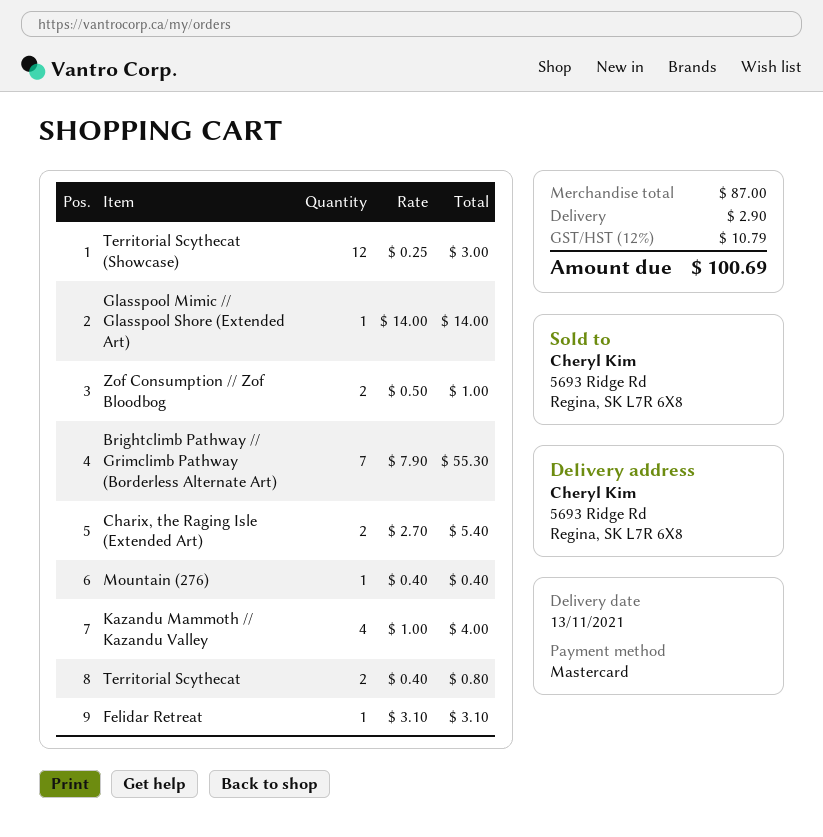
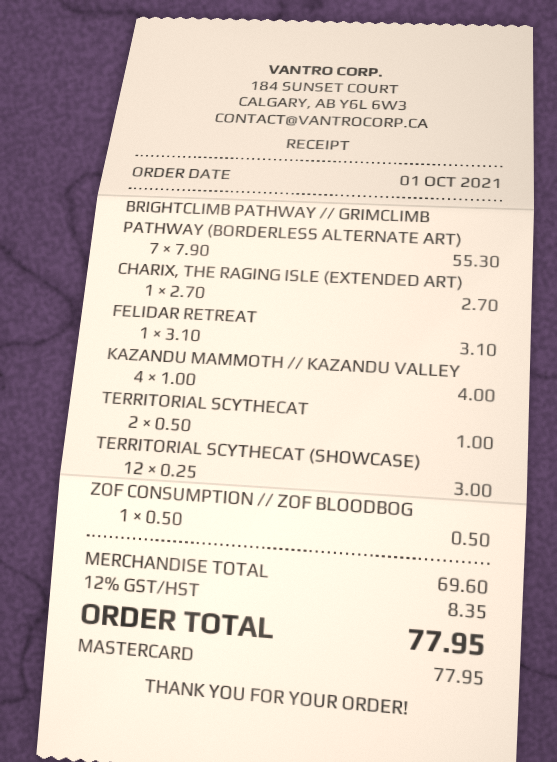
Glasspool Mimic // Glasspool Shore (Extended Art): 1 x 14.00 = 14.00 -> none
Zof Consumption // Zof Bloodbog: 2 x 0.50 = 1.00 -> 1 x 0.50 = 0.50
Charix, the Raging Isle (Extended Art): 2 x 2.70 = 5.40 -> 1 x 2.70 = 2.70
Mountain (276): 1 x 0.40 = 0.40 -> none
Territorial Scythecat: 2 x 0.40 = 0.80 -> 2 x 0.50 = 1.00
subtotal: 87.00 -> 69.60
shipping: 2.90 -> none
tax: 12% = 10.79 -> 12% = 8.35
total: 100.69 -> 77.95

